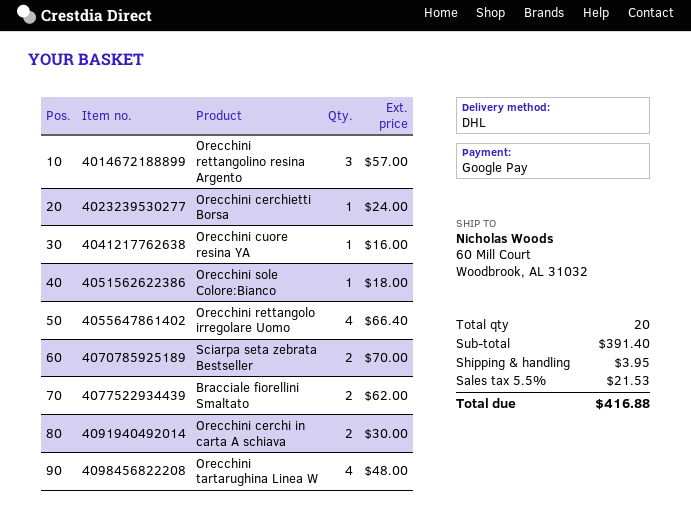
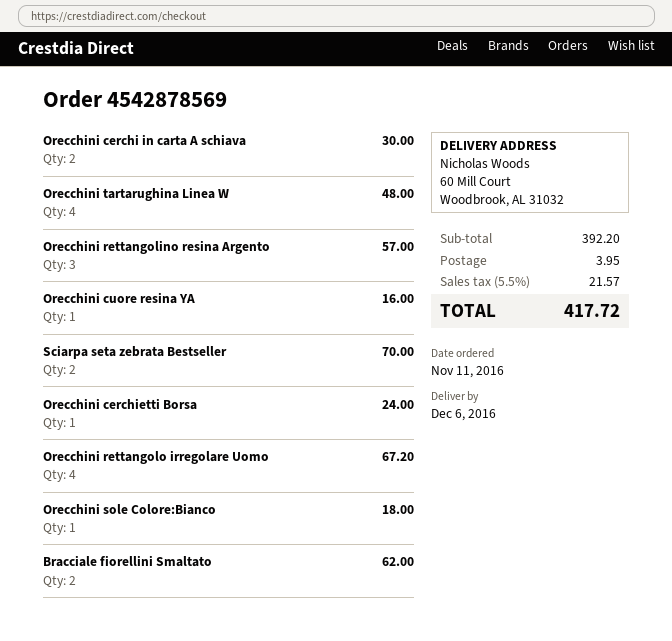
Orecchini rettangolo irregolare Uomo: 4 for 66.40 -> 4 for 67.20
subtotal: 391.40 -> 392.20
tax: 5.5% = 21.53 -> 5.5% = 21.57
total: 416.88 -> 417.72

